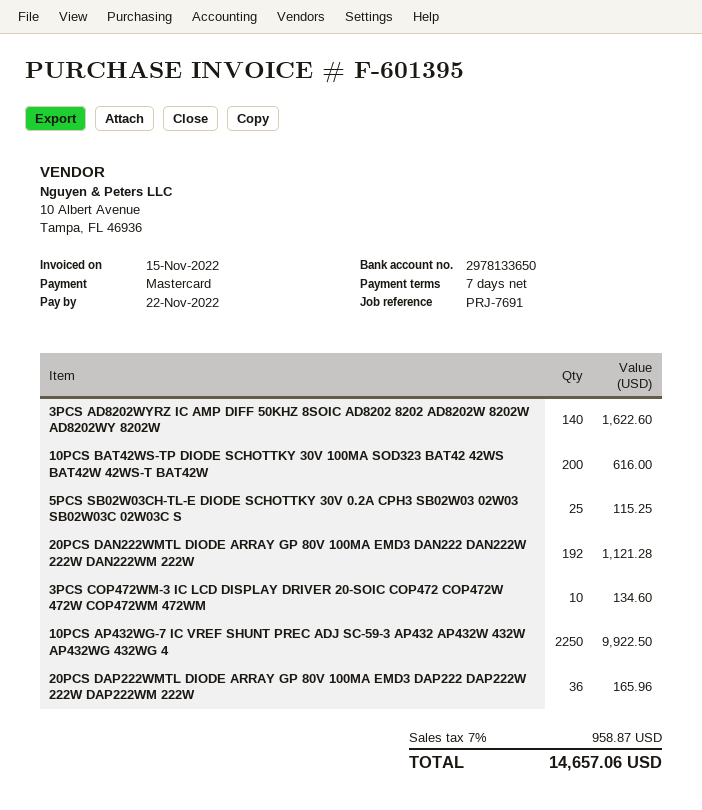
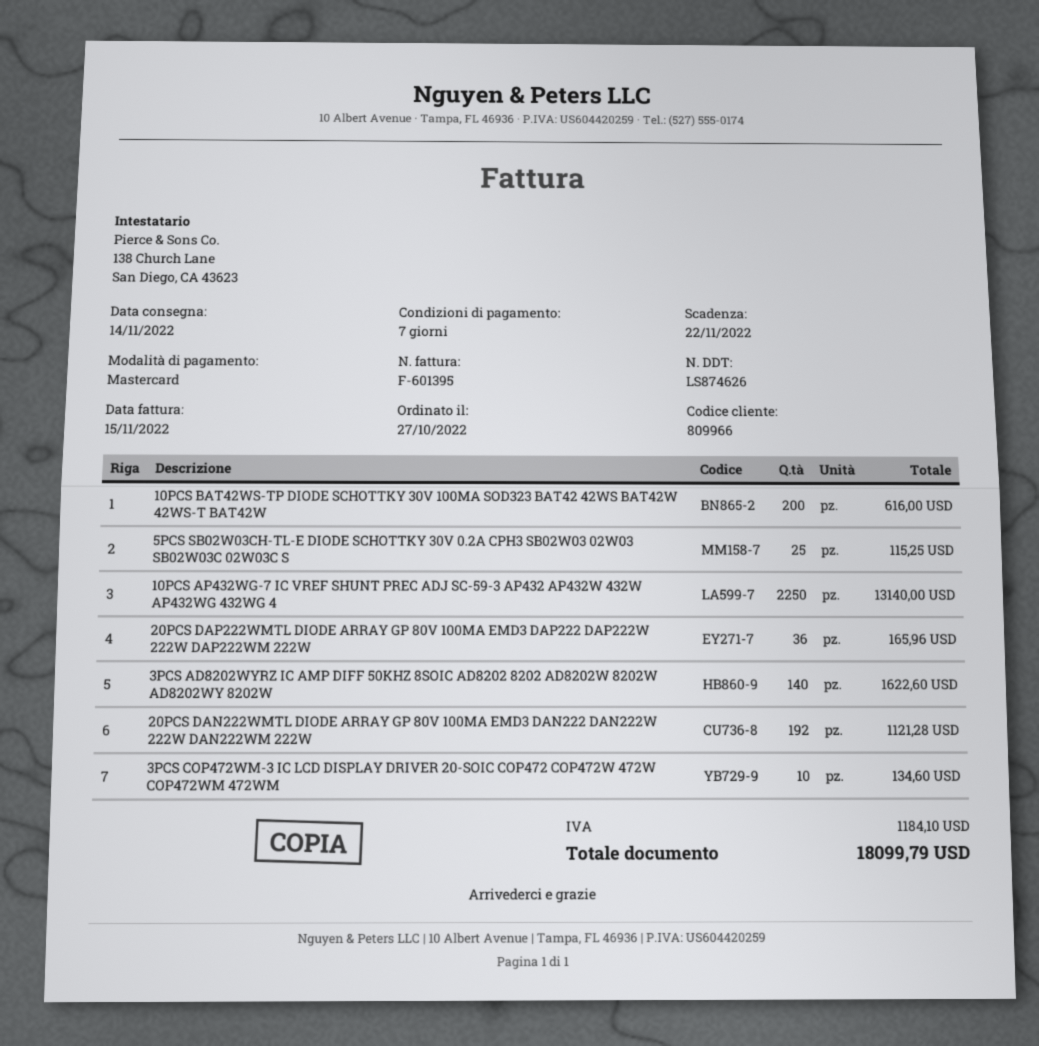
10PCS AP432WG-7 IC VREF SHUNT PREC ADJ SC-59-3 AP432 AP432W 432W AP432WG 432WG 4: 2250 for 9922.50 -> 2250 for 13140.00
tax: 958.87 -> 1184.10
total: 14657.06 -> 18099.79

